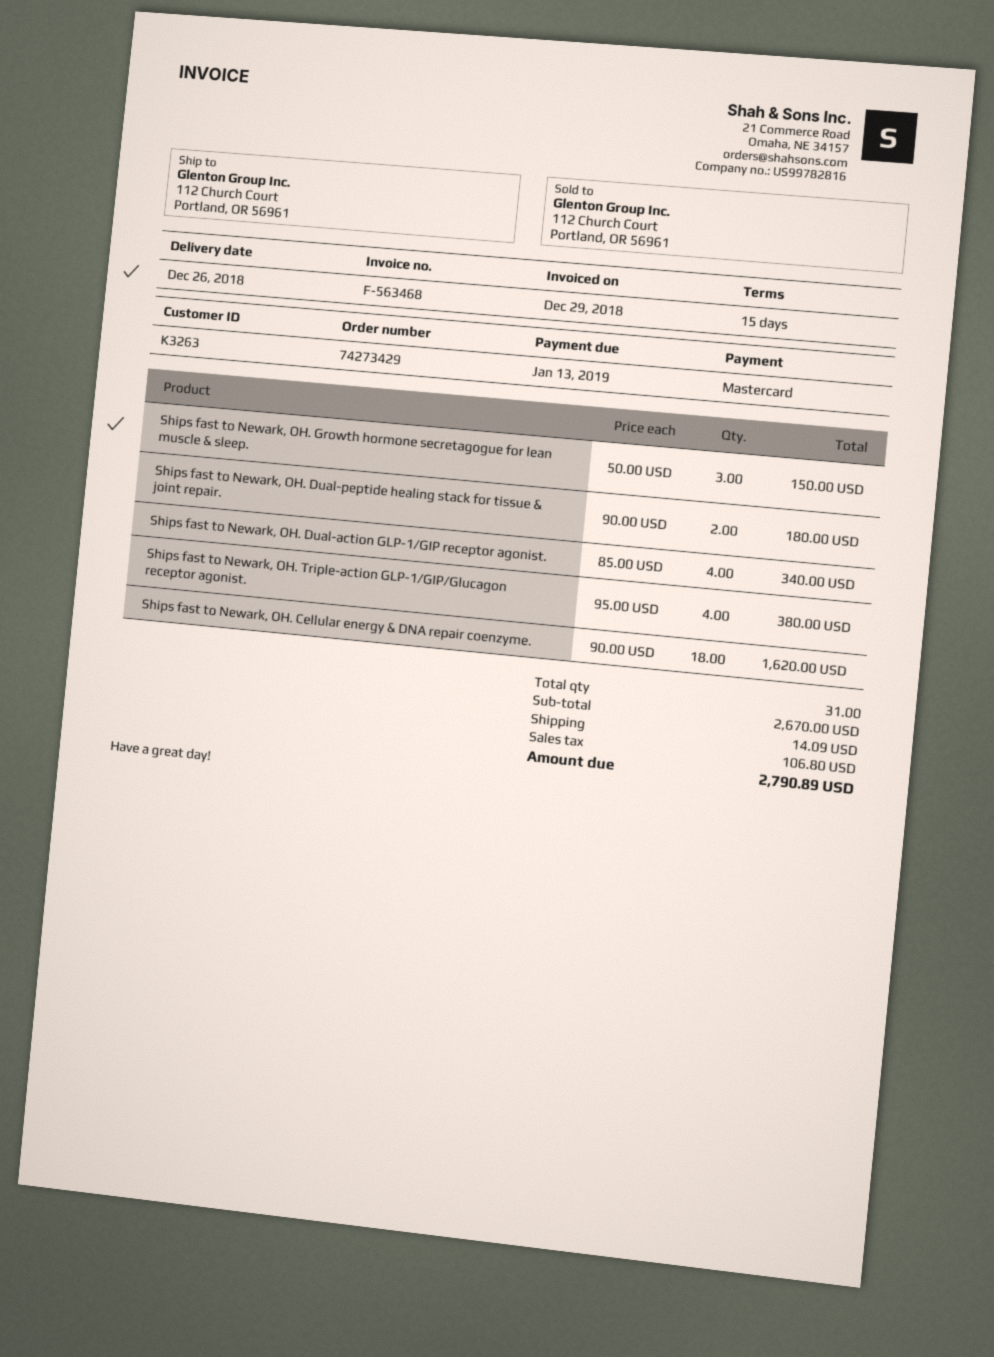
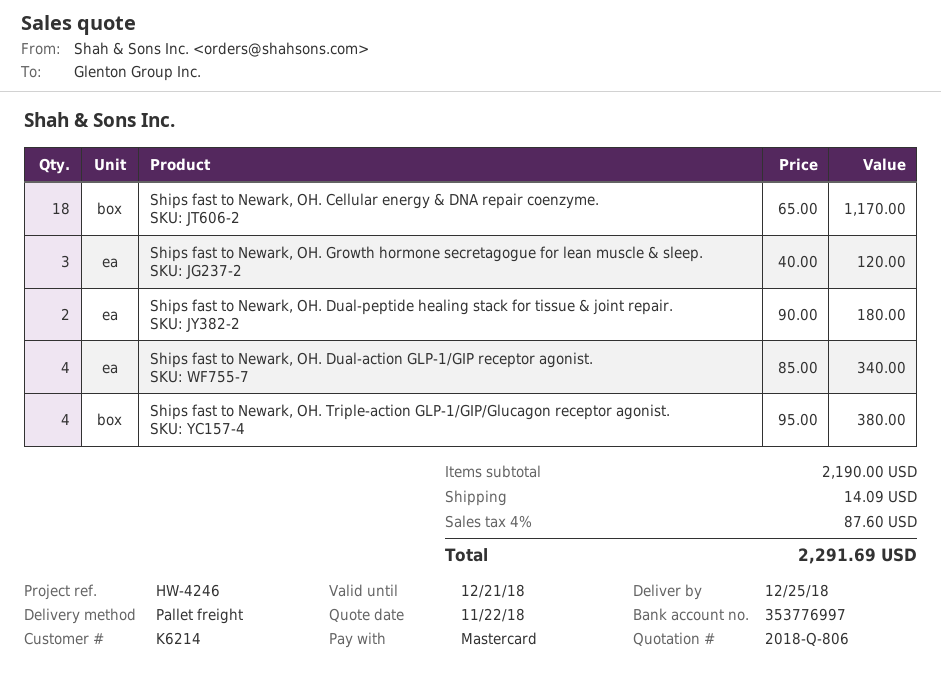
delivery date: 2018-12-26 -> 2018-12-25
customer number: K3263 -> K6214
Ships fast to Newark, OH. Growth hormone secretagogue for lean muscle & sleep.: 3 x 50.00 = 150.00 -> 3 x 40.00 = 120.00
Ships fast to Newark, OH. Cellular energy & DNA repair coenzyme.: 18 x 90.00 = 1620.00 -> 18 x 65.00 = 1170.00
subtotal: 2670.00 -> 2190.00
tax: 106.80 -> 87.60
total: 2790.89 -> 2291.69

